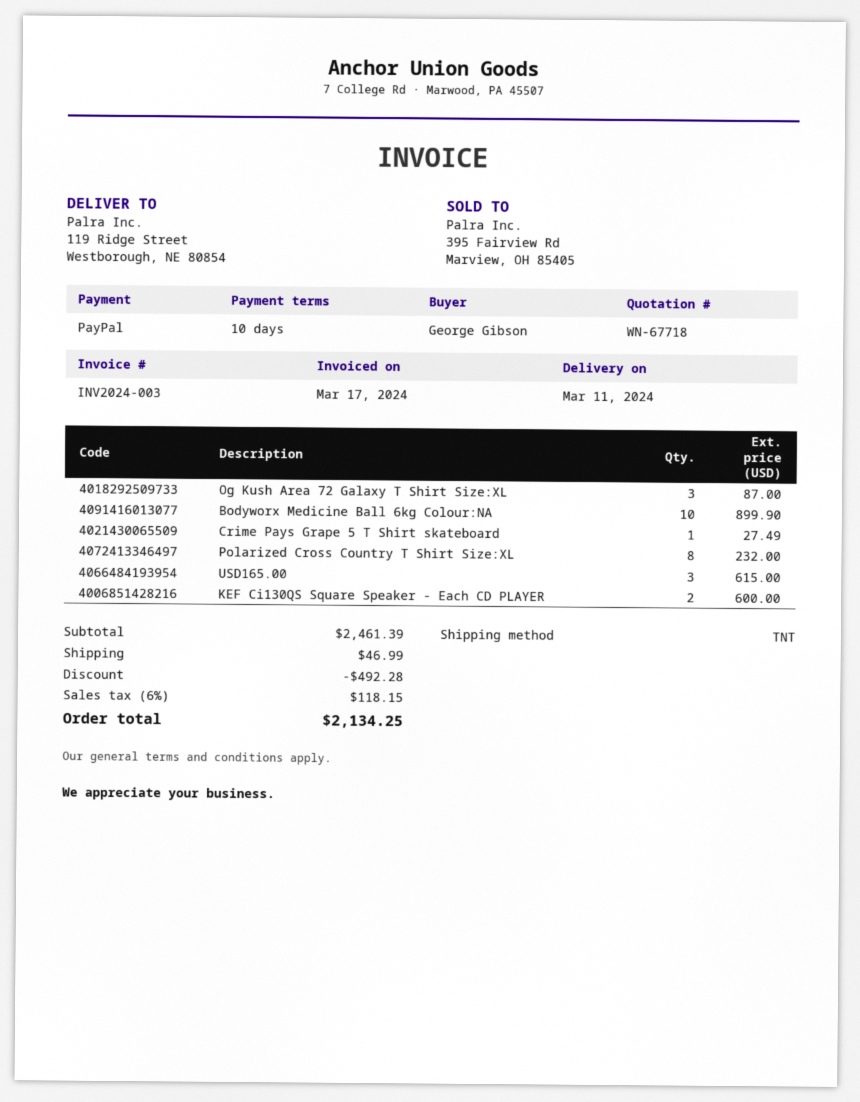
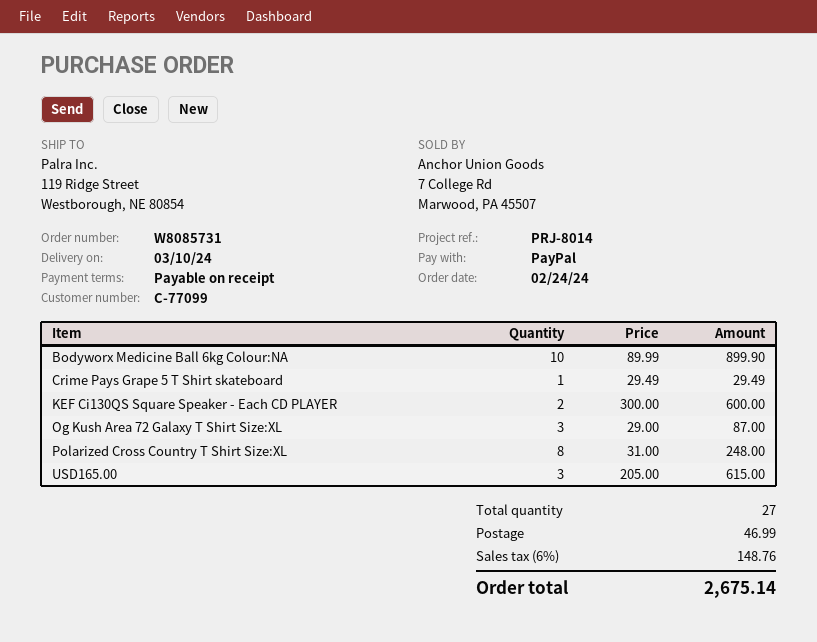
delivery date: 2024-03-11 -> 2024-03-10
payment terms: 10 days -> on receipt
Crime Pays Grape 5 T Shirt skateboard: 1 for 27.49 -> 1 for 29.49
Polarized Cross Country T Shirt Size:XL: 8 for 232.00 -> 8 for 248.00
discount: 492.28 -> none
tax: 6% = 118.15 -> 6% = 148.76
total: 2134.25 -> 2675.14

